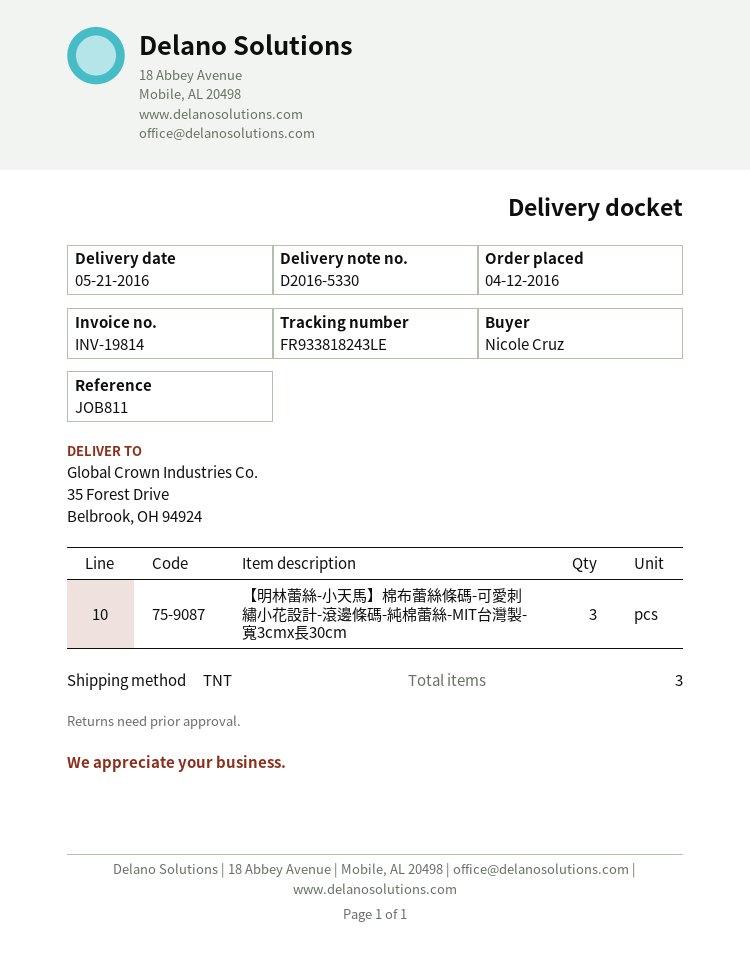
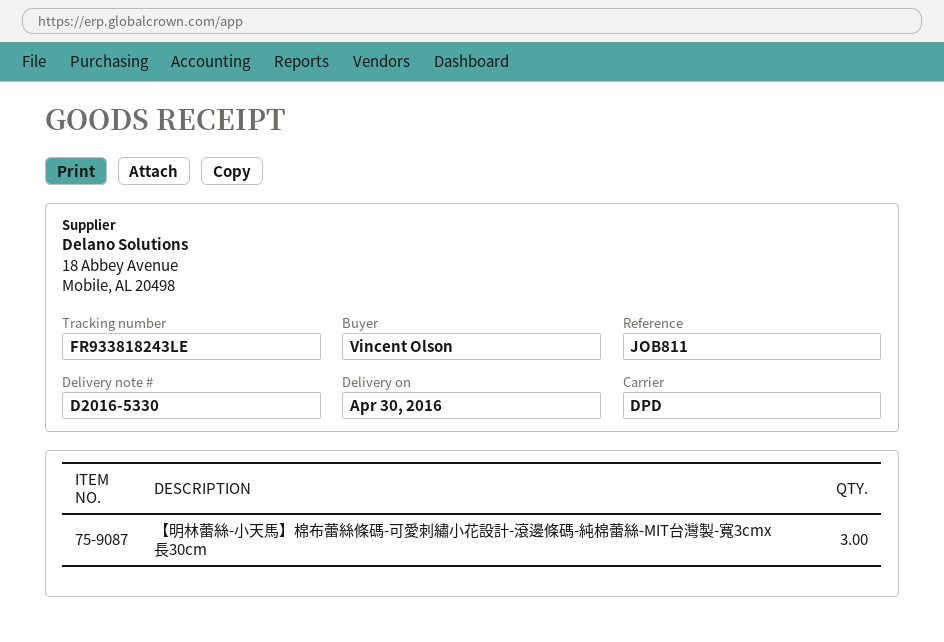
delivery date: 2016-05-21 -> 2016-04-30
ordered by: Nicole Cruz -> Vincent Olson
shipping method: TNT -> DPD

